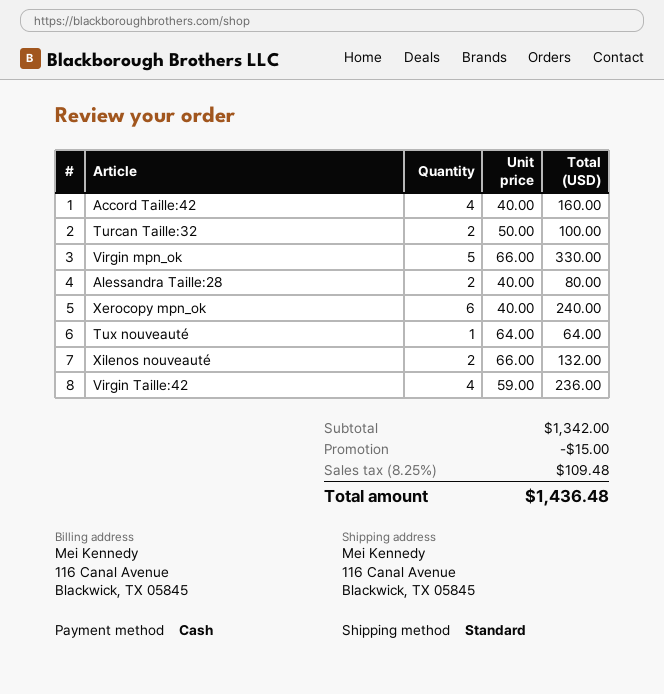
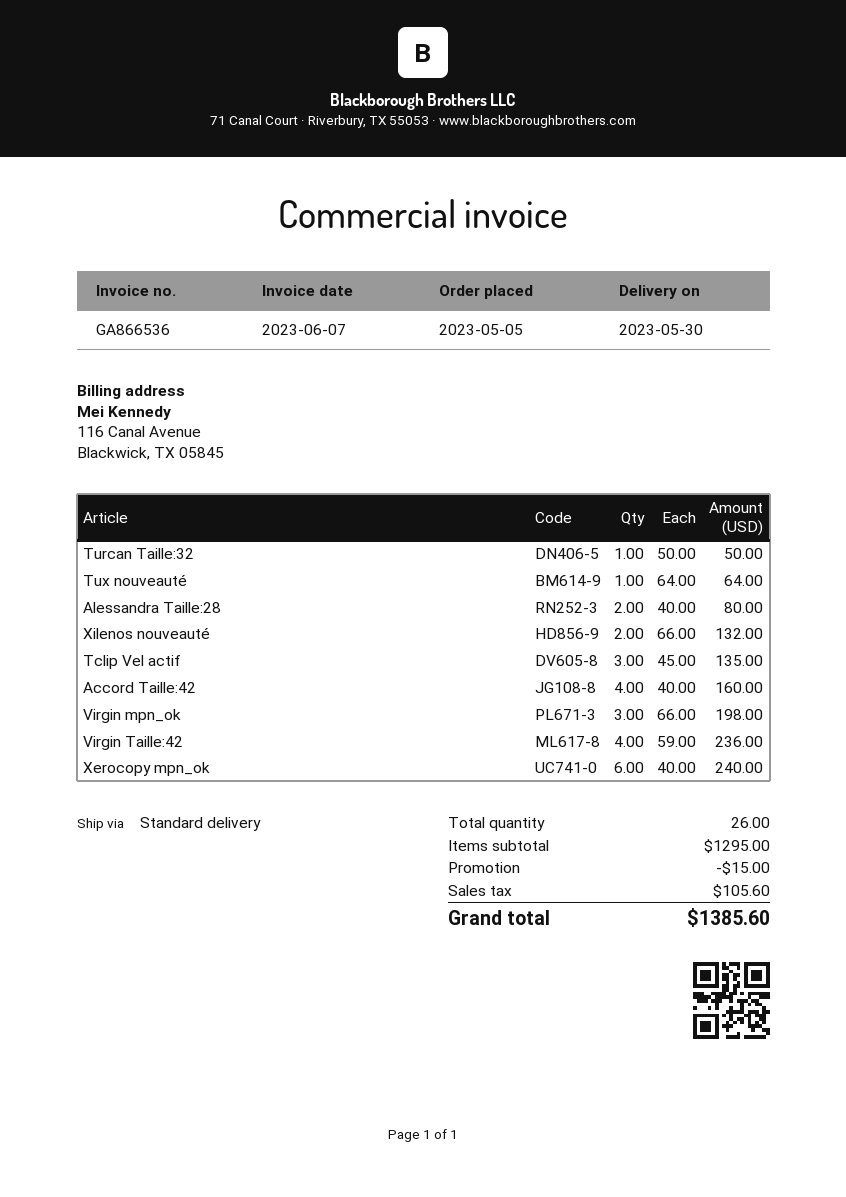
Turcan Taille:32: 2 x 50.00 = 100.00 -> 1 x 50.00 = 50.00
Virgin mpn_ok: 5 x 66.00 = 330.00 -> 3 x 66.00 = 198.00
Tclip Vel actif: none -> 3 x 45.00 = 135.00
subtotal: 1342.00 -> 1295.00
tax: 109.48 -> 105.60
total: 1436.48 -> 1385.60

